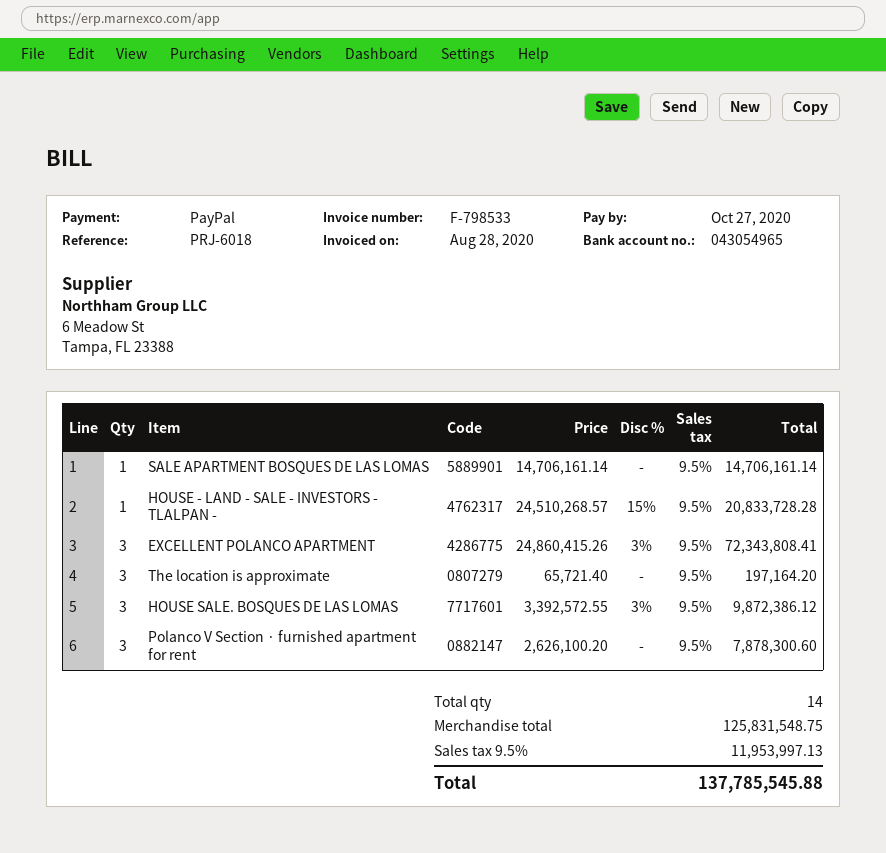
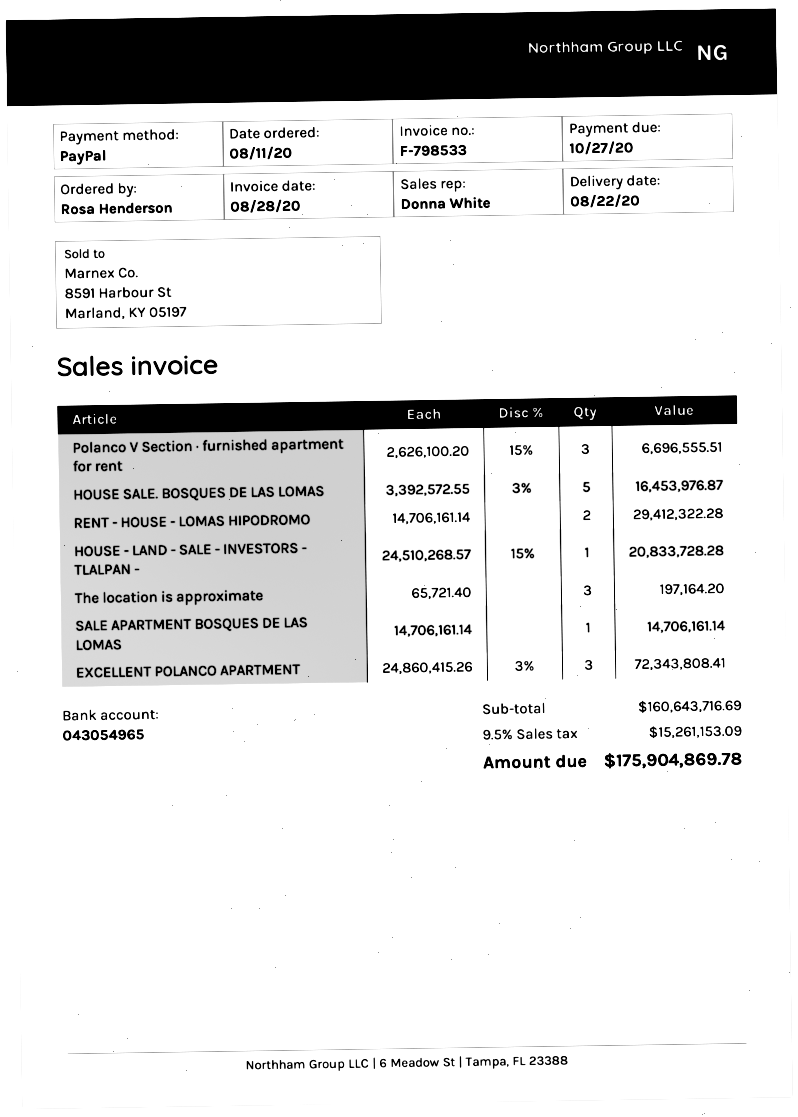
HOUSE SALE. BOSQUES DE LAS LOMAS: 3 x 3392572.55 - 3% = 9872386.12 -> 5 x 3392572.55 - 3% = 16453976.87
Polanco V Section · furnished apartment for rent: 3 x 2626100.20 = 7878300.60 -> 3 x 2626100.20 - 15% = 6696555.51
RENT - HOUSE - LOMAS HIPODROMO: none -> 2 x 14706161.14 = 29412322.28
subtotal: 125831548.75 -> 160643716.69
tax: 9.5% = 11953997.13 -> 9.5% = 15261153.09
total: 137785545.88 -> 175904869.78

